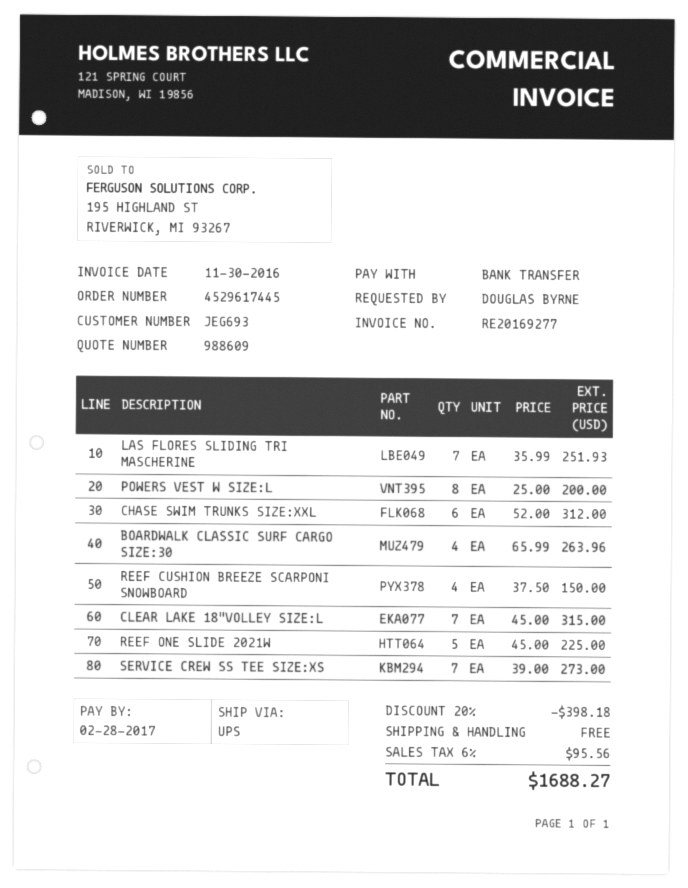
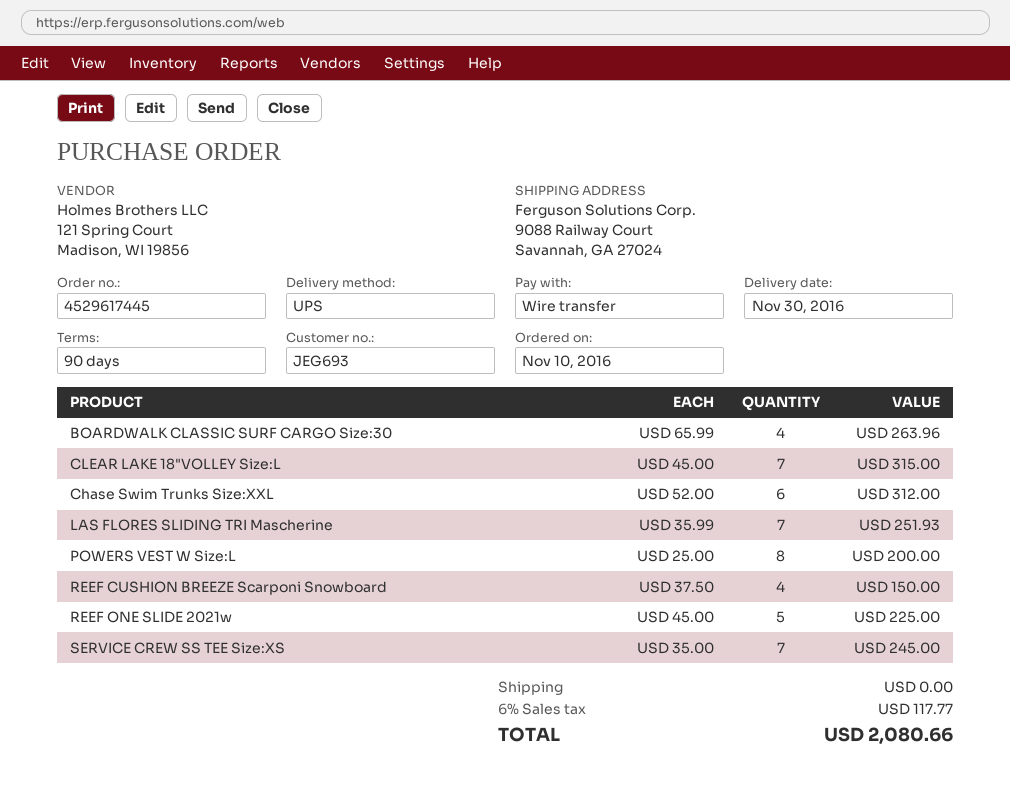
SERVICE CREW SS TEE SIZE:XS: 7 x 39.00 = 273.00 -> 7 x 35.00 = 245.00
discount: 20% = 398.18 -> none
tax: 6% = 95.56 -> 6% = 117.77
total: 1688.27 -> 2080.66

